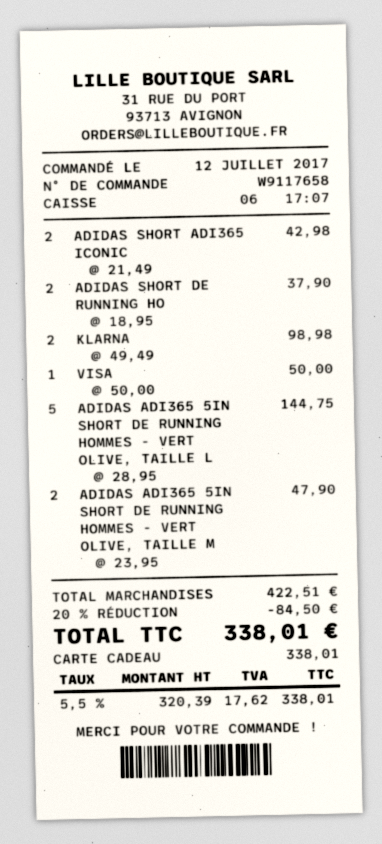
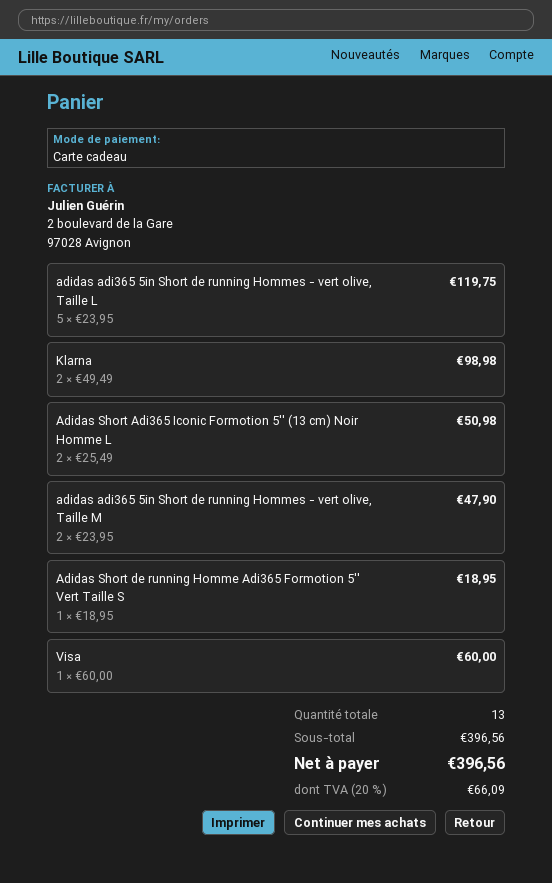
ADIDAS SHORT ADI365 ICONIC: 2 x 21.49 = 42.98 -> 2 x 25.49 = 50.98
ADIDAS SHORT DE RUNNING HO: 2 x 18.95 = 37.90 -> 1 x 18.95 = 18.95
VISA: 1 x 50.00 = 50.00 -> 1 x 60.00 = 60.00
ADIDAS ADI365 5IN SHORT DE RUNNING HOMMES - VERT OLIVE, TAILLE L: 5 x 28.95 = 144.75 -> 5 x 23.95 = 119.75
subtotal: 422.51 -> 396.56
discount: 20% = 84.50 -> none
tax: 5.5% = 17.62 -> 20% = 66.09
total: 338.01 -> 396.56

